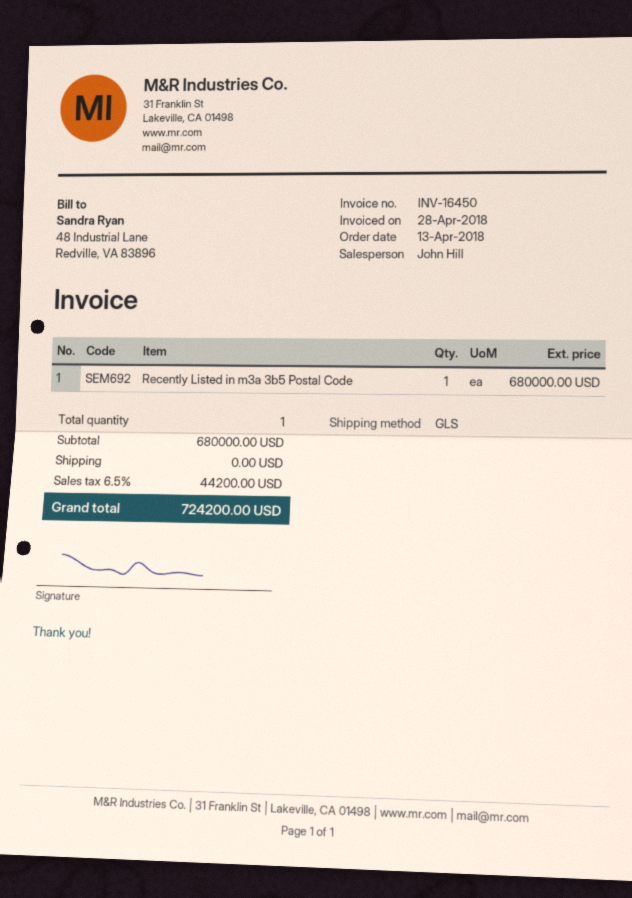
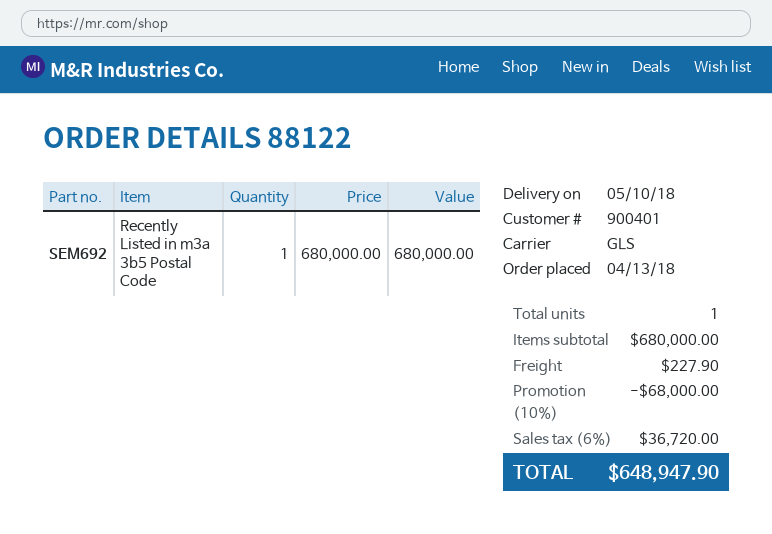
discount: none -> 10% = 68000.00
shipping: 0.00 -> 227.90
tax: 6.5% = 44200.00 -> 6% = 36720.00
total: 724200.00 -> 648947.90

